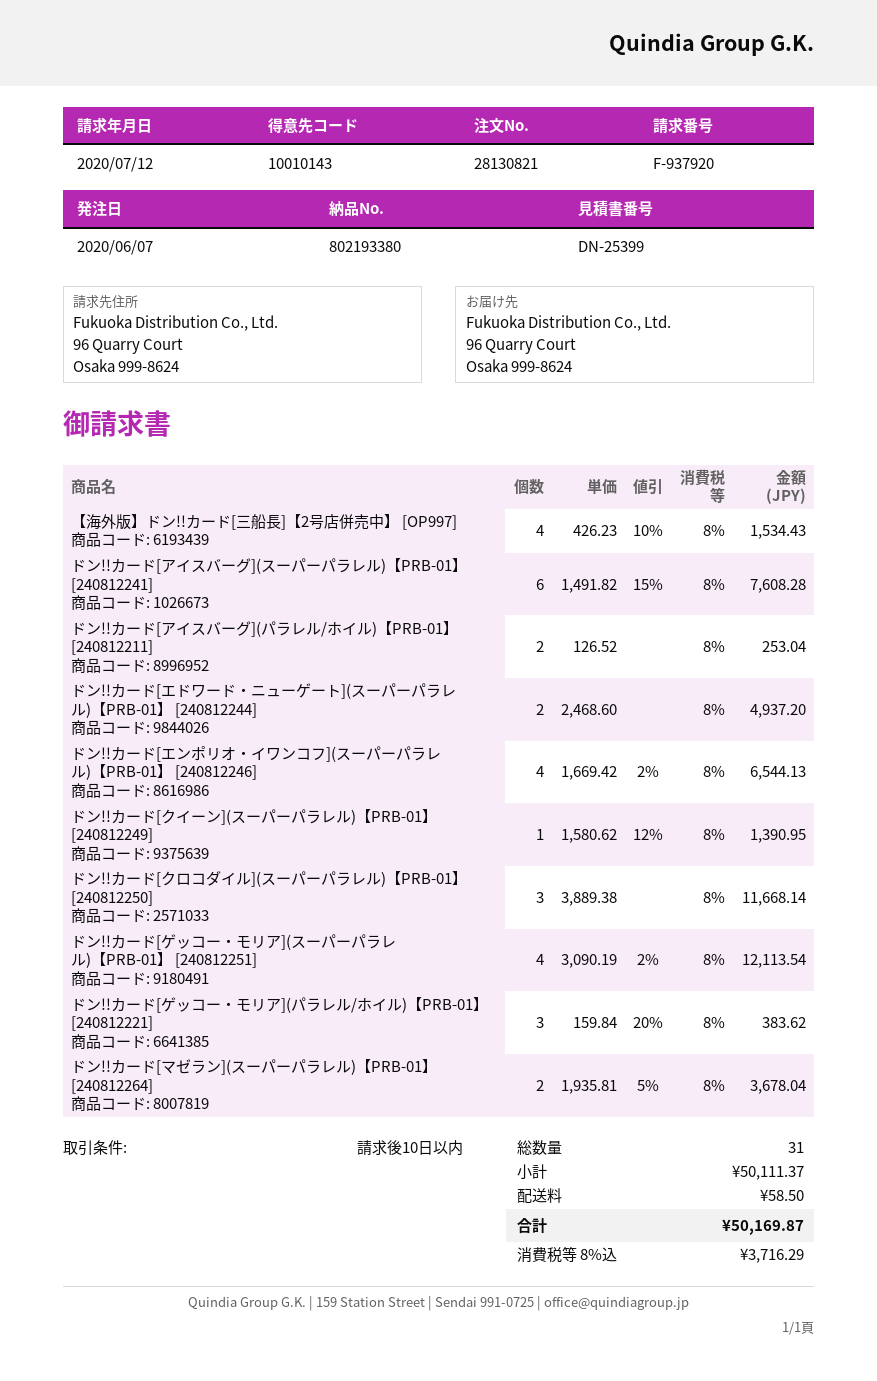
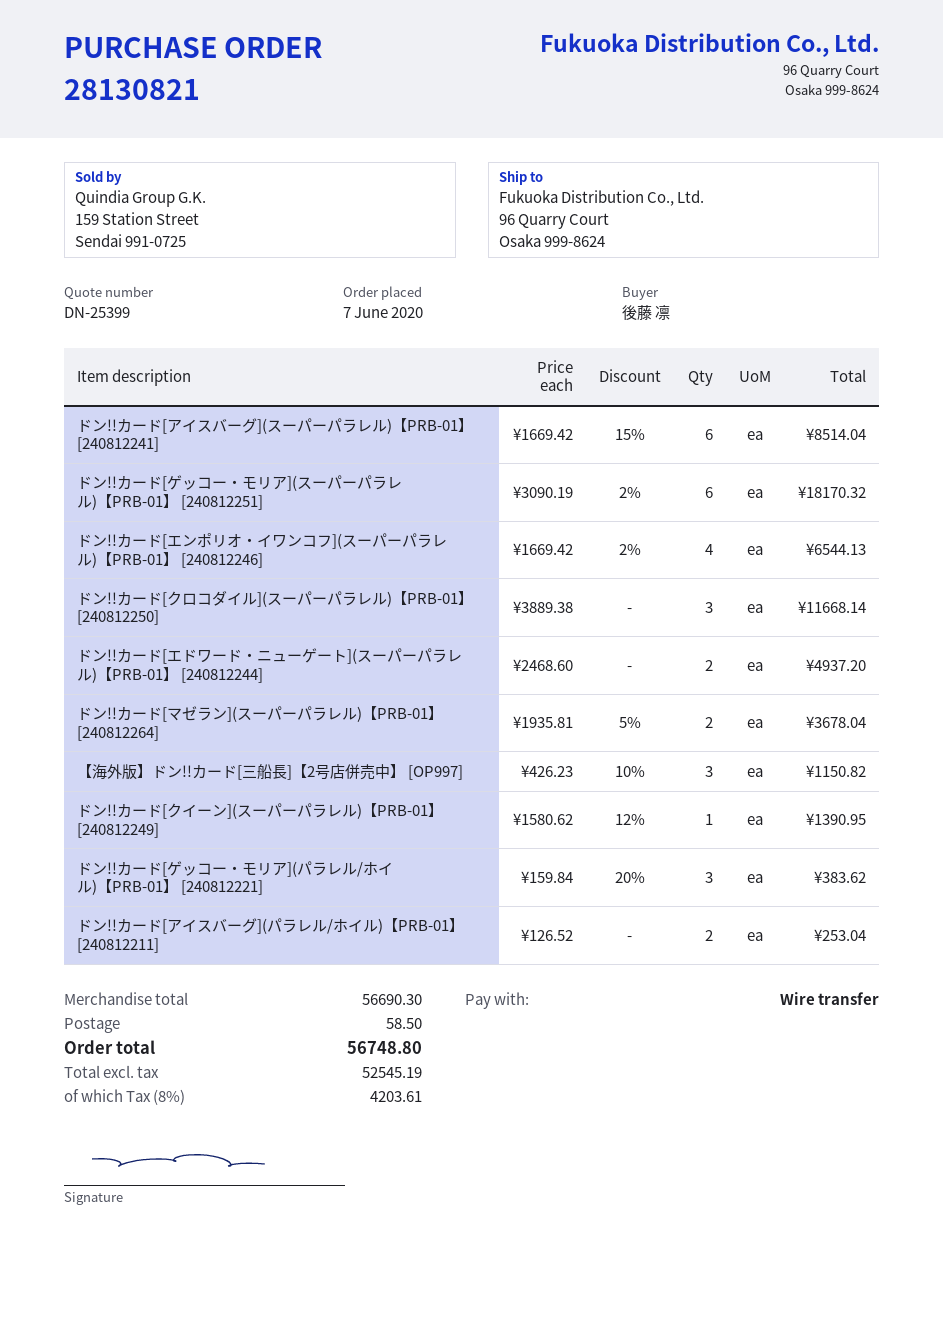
【海外版】ドン!!カード[三船長]【2号店併売中】 [OP997]: 4 x 426.23 - 10% = 1534.43 -> 3 x 426.23 - 10% = 1150.82
ドン!!カード[アイスバーグ](スーパーパラレル)【PRB-01】 [240812241]: 6 x 1491.82 - 15% = 7608.28 -> 6 x 1669.42 - 15% = 8514.04
ドン!!カード[ゲッコー・モリア](スーパーパラレル)【PRB-01】 [240812251]: 4 x 3090.19 - 2% = 12113.54 -> 6 x 3090.19 - 2% = 18170.32
subtotal: 50111.37 -> 56690.30
tax: 8% = 3716.29 -> 8% = 4203.61
total: 50169.87 -> 56748.80

